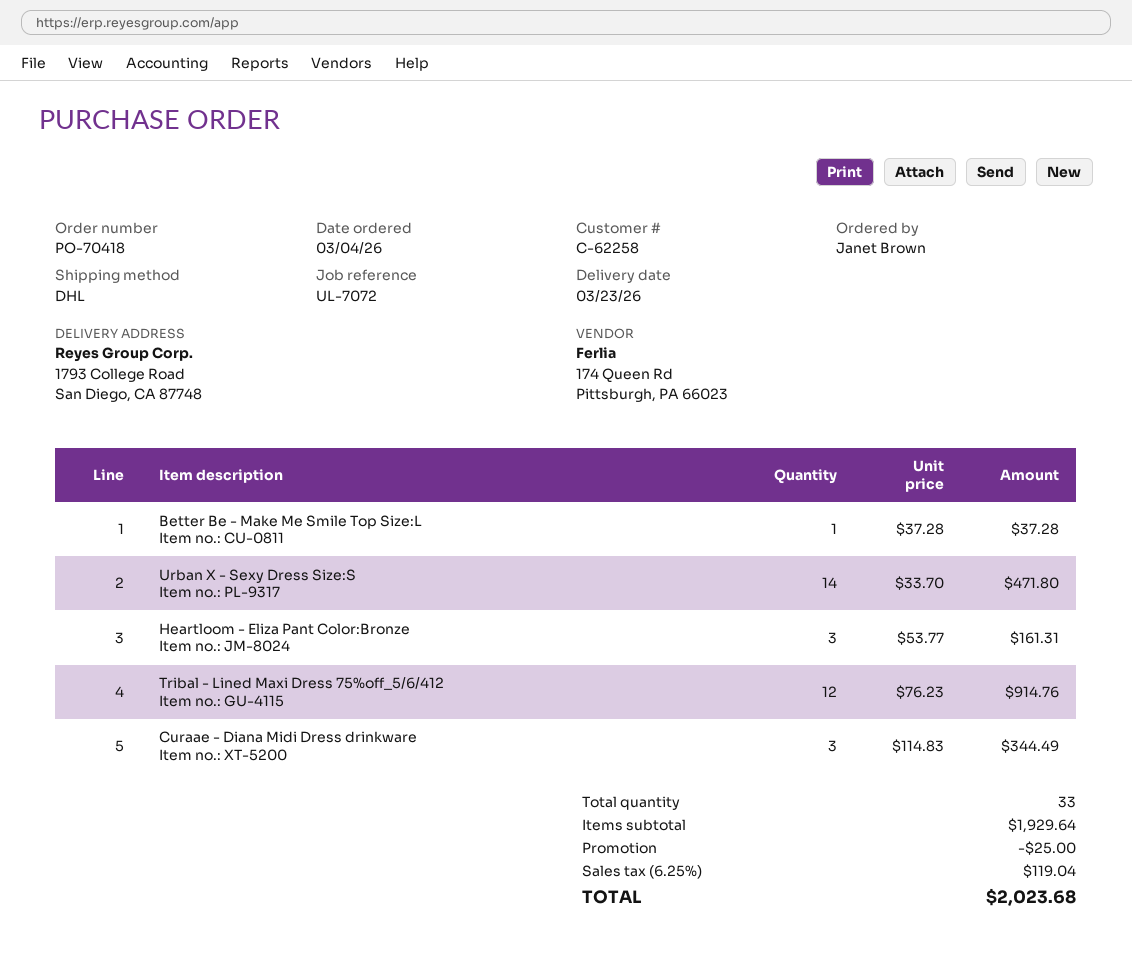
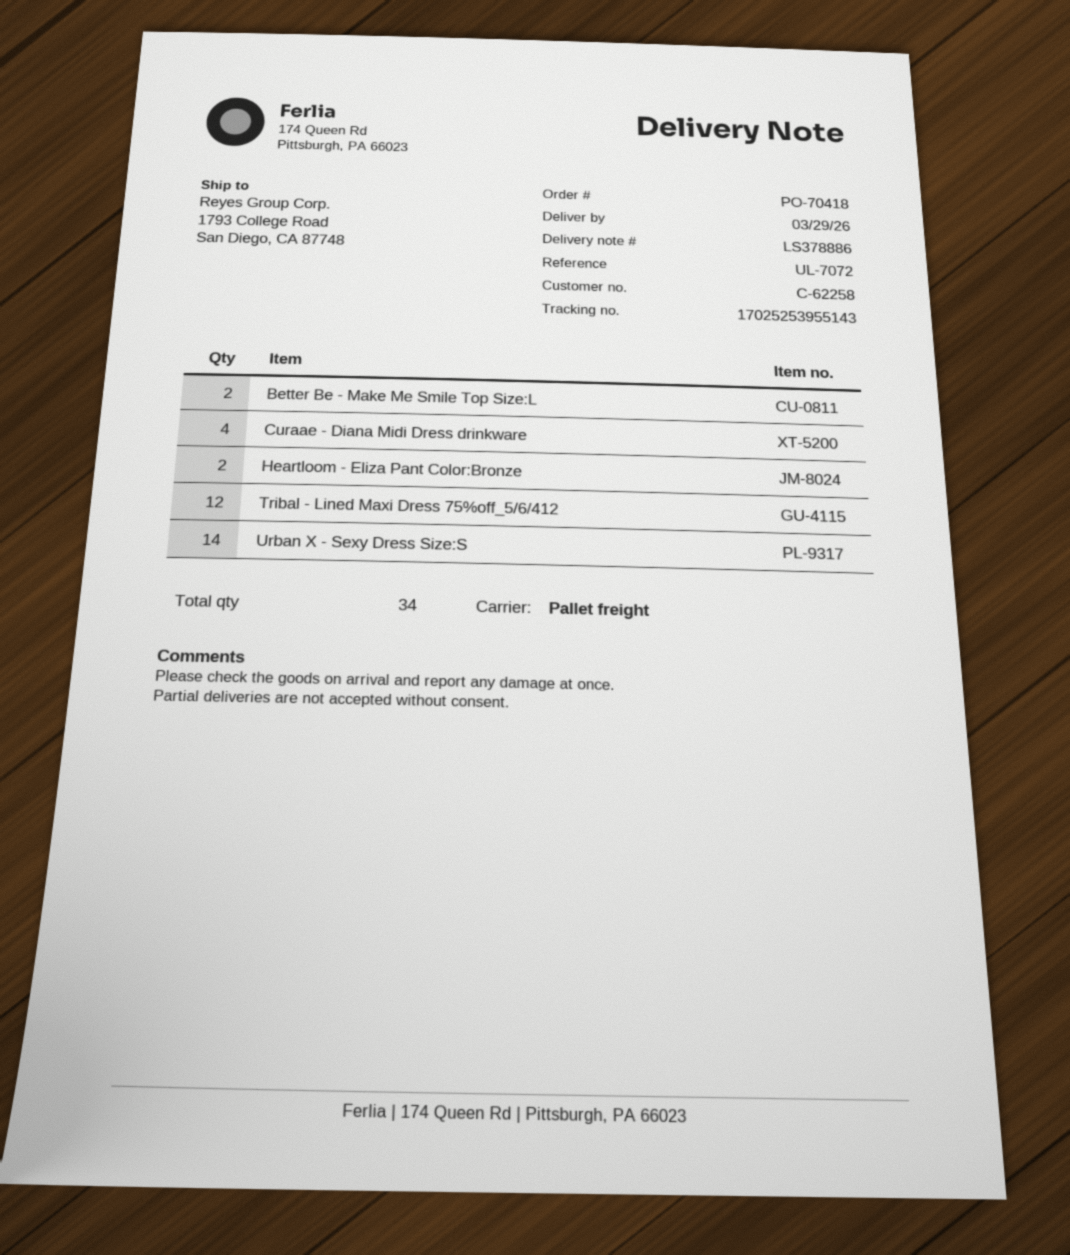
delivery date: 2026-03-23 -> 2026-03-29
shipping method: DHL -> pallet freight
Better Be - Make Me Smile Top Size:L: 1 -> 2
Heartloom - Eliza Pant Color:Bronze: 3 -> 2
Curaae - Diana Midi Dress drinkware: 3 -> 4
total quantity: 33 -> 34

